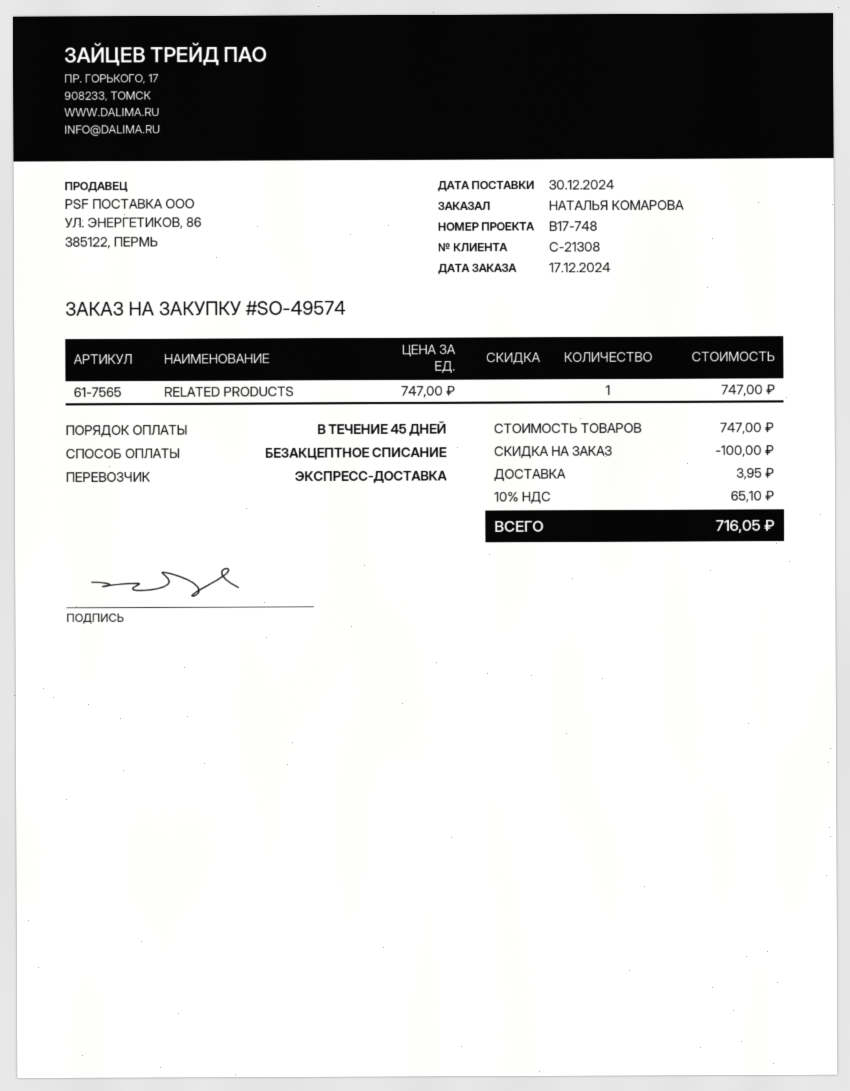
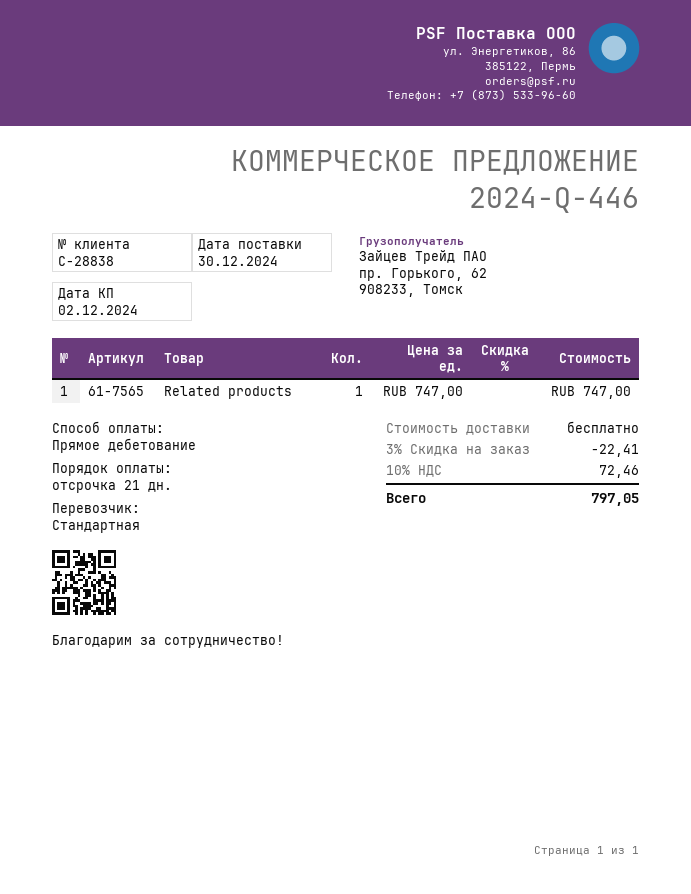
payment terms: 45 days -> 21 days
customer number: C-21308 -> C-28838
shipping method: express -> standard
discount: 100.00 -> 22.41
shipping: 3.95 -> 0.00
tax: 10% = 65.10 -> 10% = 72.46
total: 716.05 -> 797.05

